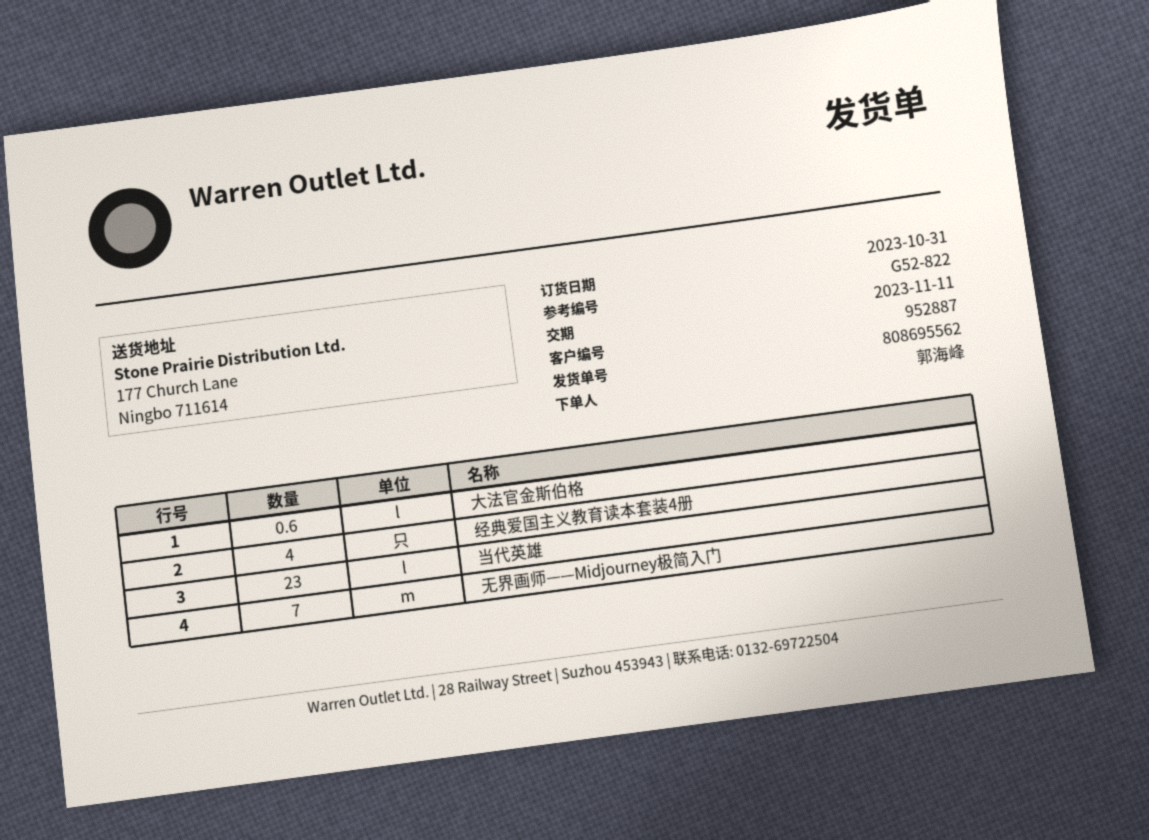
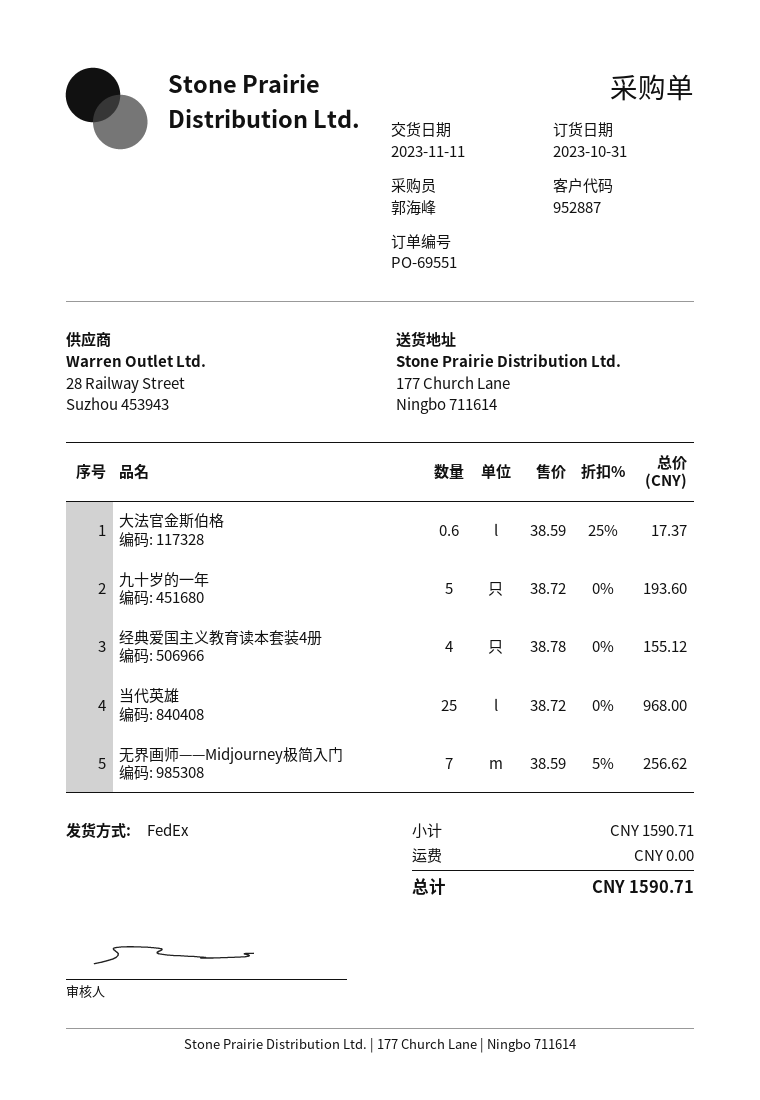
当代英雄: 23 -> 25
九十岁的一年: none -> 5

